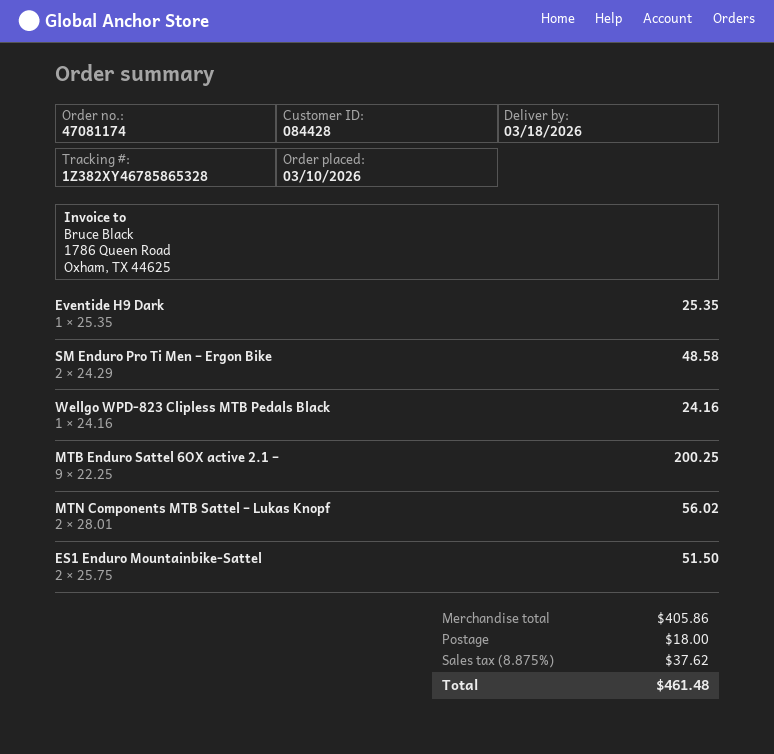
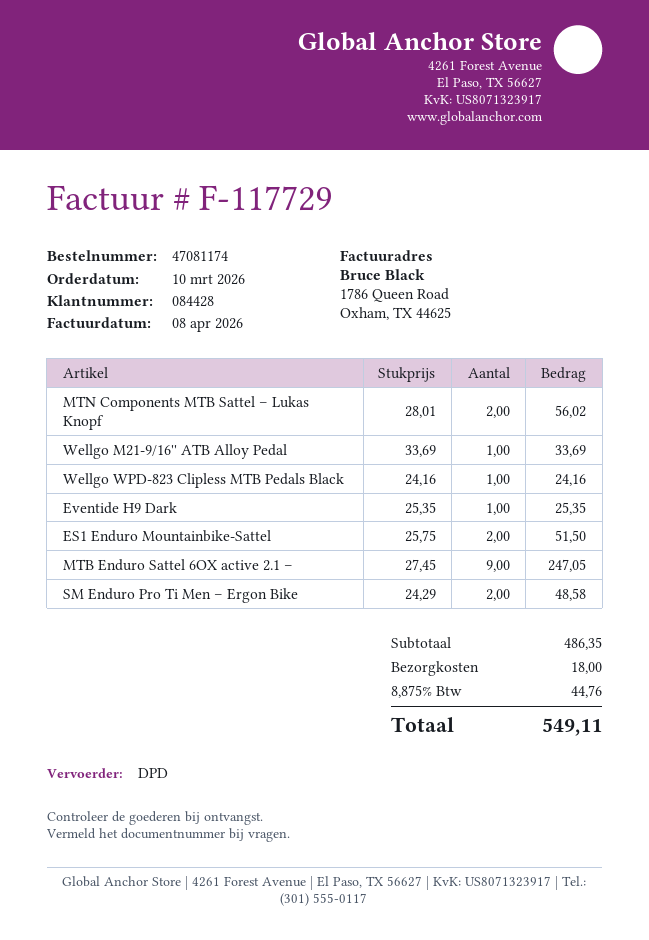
MTB Enduro Sattel 6OX active 2.1 –: 9 x 22.25 = 200.25 -> 9 x 27.45 = 247.05
Wellgo M21-9/16'' ATB Alloy Pedal: none -> 1 x 33.69 = 33.69
subtotal: 405.86 -> 486.35
tax: 8.875% = 37.62 -> 8.875% = 44.76
total: 461.48 -> 549.11

